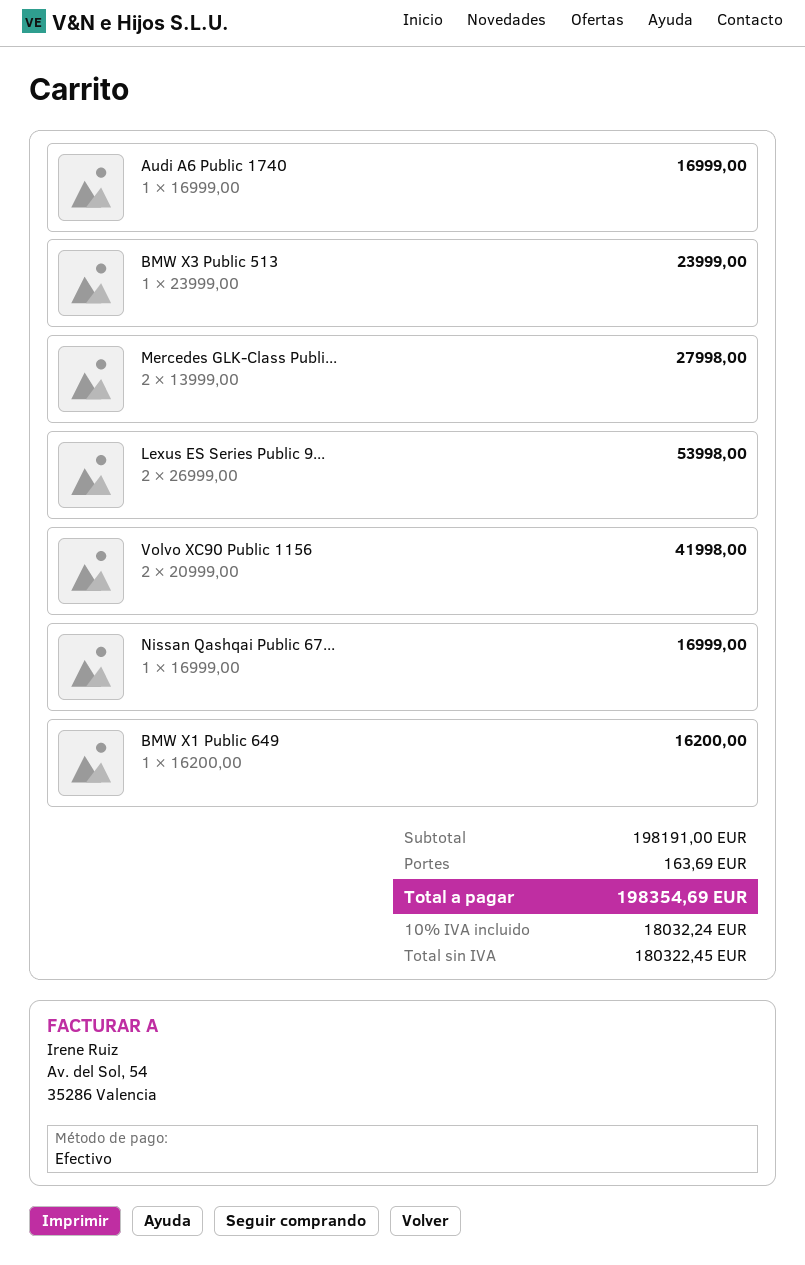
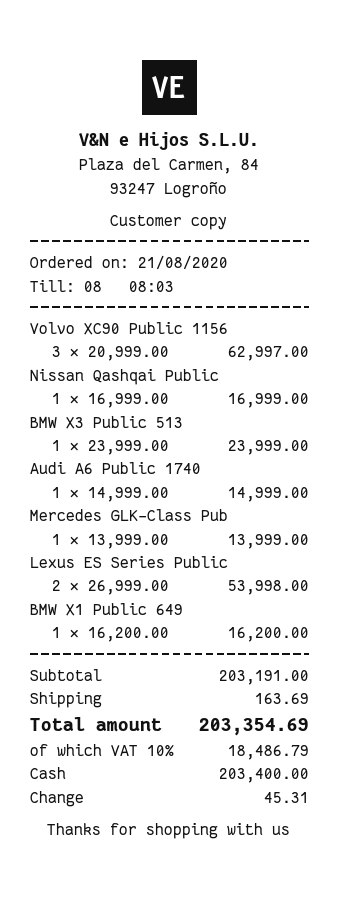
Audi A6 Public 1740: 1 x 16999.00 = 16999.00 -> 1 x 14999.00 = 14999.00
Mercedes GLK-Class Publi...: 2 x 13999.00 = 27998.00 -> 1 x 13999.00 = 13999.00
Volvo XC90 Public 1156: 2 x 20999.00 = 41998.00 -> 3 x 20999.00 = 62997.00
subtotal: 198191.00 -> 203191.00
tax: 10% = 18032.24 -> 10% = 18486.79
total: 198354.69 -> 203354.69

